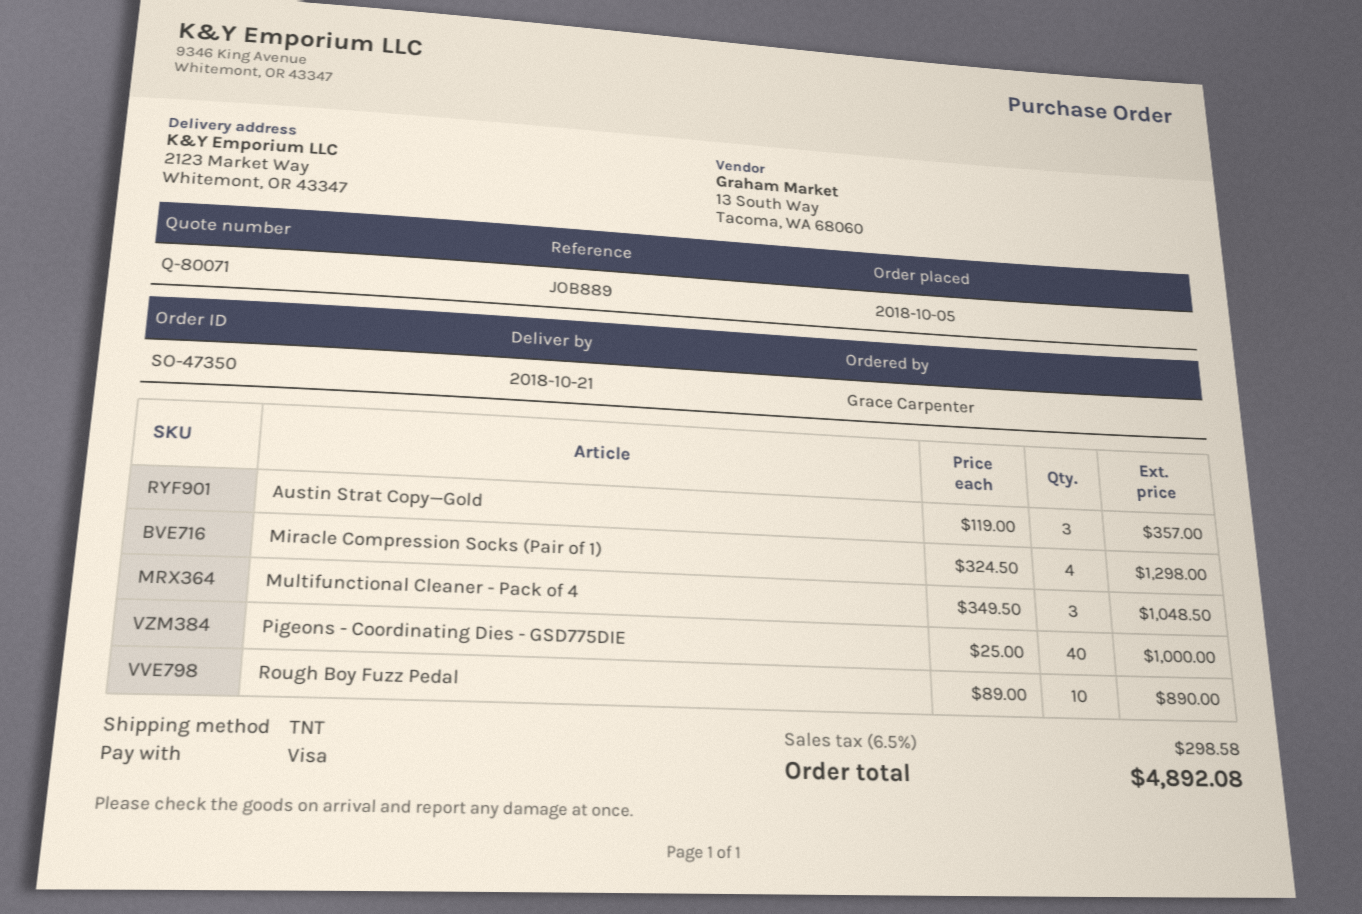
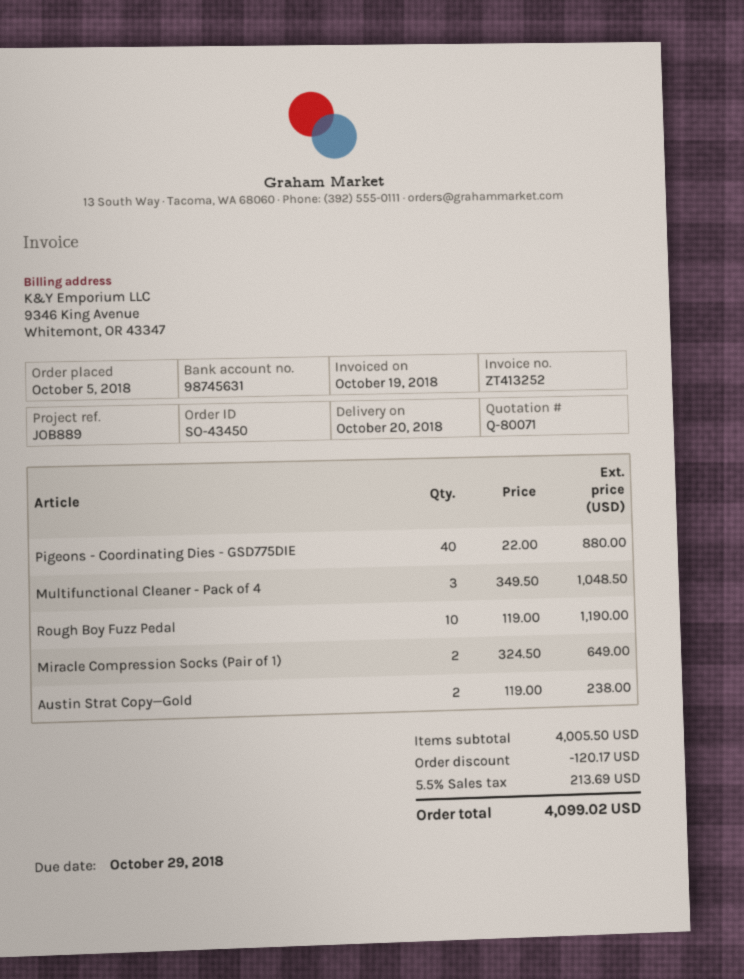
order number: SO-47350 -> SO-43450
delivery date: 2018-10-21 -> 2018-10-20
Austin Strat Copy—Gold: 3 x 119.00 = 357.00 -> 2 x 119.00 = 238.00
Miracle Compression Socks (Pair of 1): 4 x 324.50 = 1298.00 -> 2 x 324.50 = 649.00
Pigeons - Coordinating Dies - GSD775DIE: 40 x 25.00 = 1000.00 -> 40 x 22.00 = 880.00
Rough Boy Fuzz Pedal: 10 x 89.00 = 890.00 -> 10 x 119.00 = 1190.00
discount: none -> 120.17
tax: 6.5% = 298.58 -> 5.5% = 213.69
total: 4892.08 -> 4099.02

